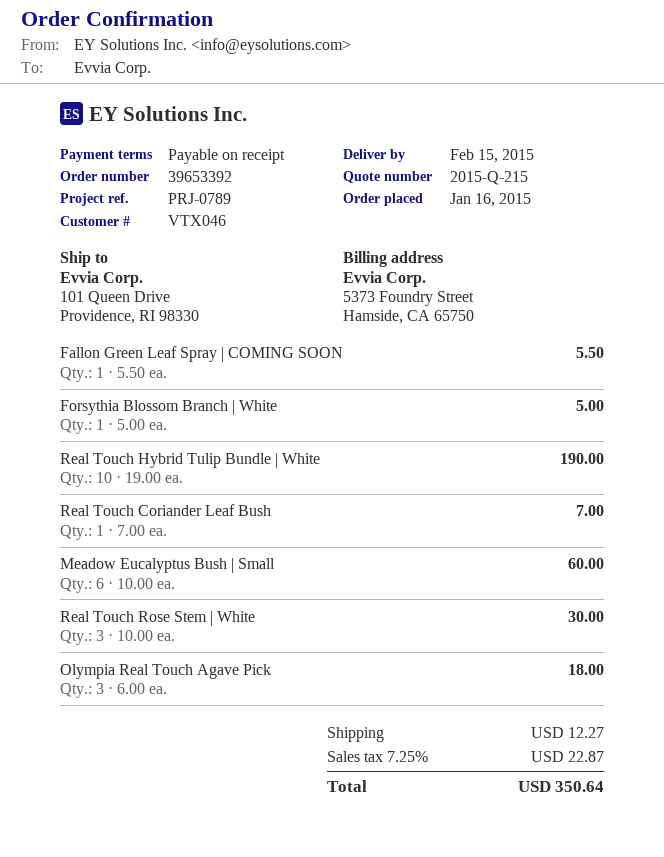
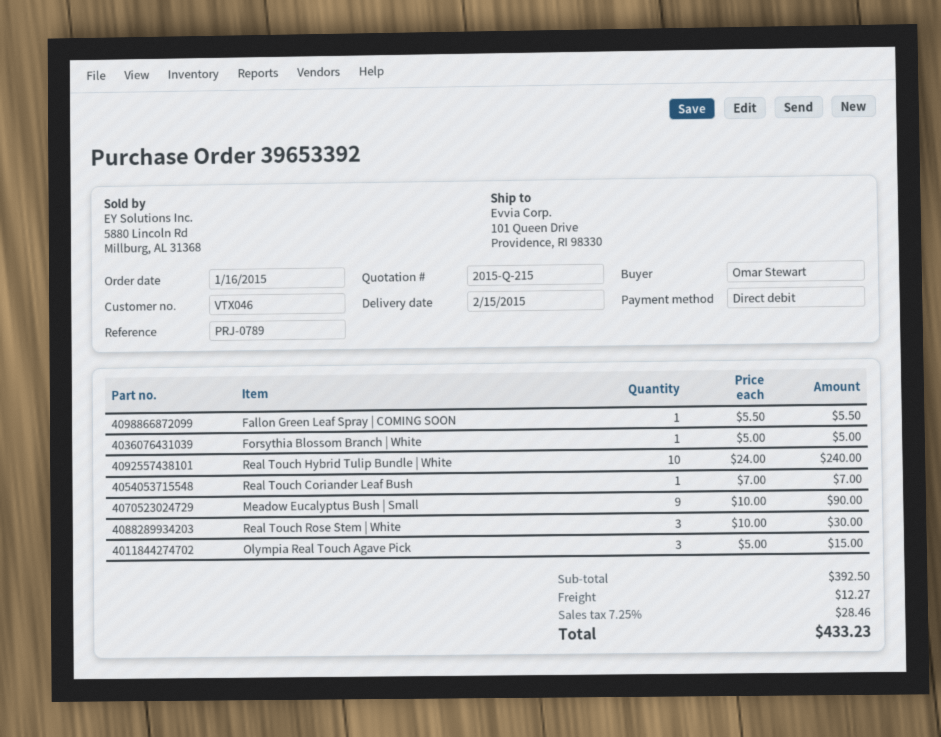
Real Touch Hybrid Tulip Bundle | White: 10 x 19.00 = 190.00 -> 10 x 24.00 = 240.00
Meadow Eucalyptus Bush | Small: 6 x 10.00 = 60.00 -> 9 x 10.00 = 90.00
Olympia Real Touch Agave Pick: 3 x 6.00 = 18.00 -> 3 x 5.00 = 15.00
tax: 7.25% = 22.87 -> 7.25% = 28.46
total: 350.64 -> 433.23

